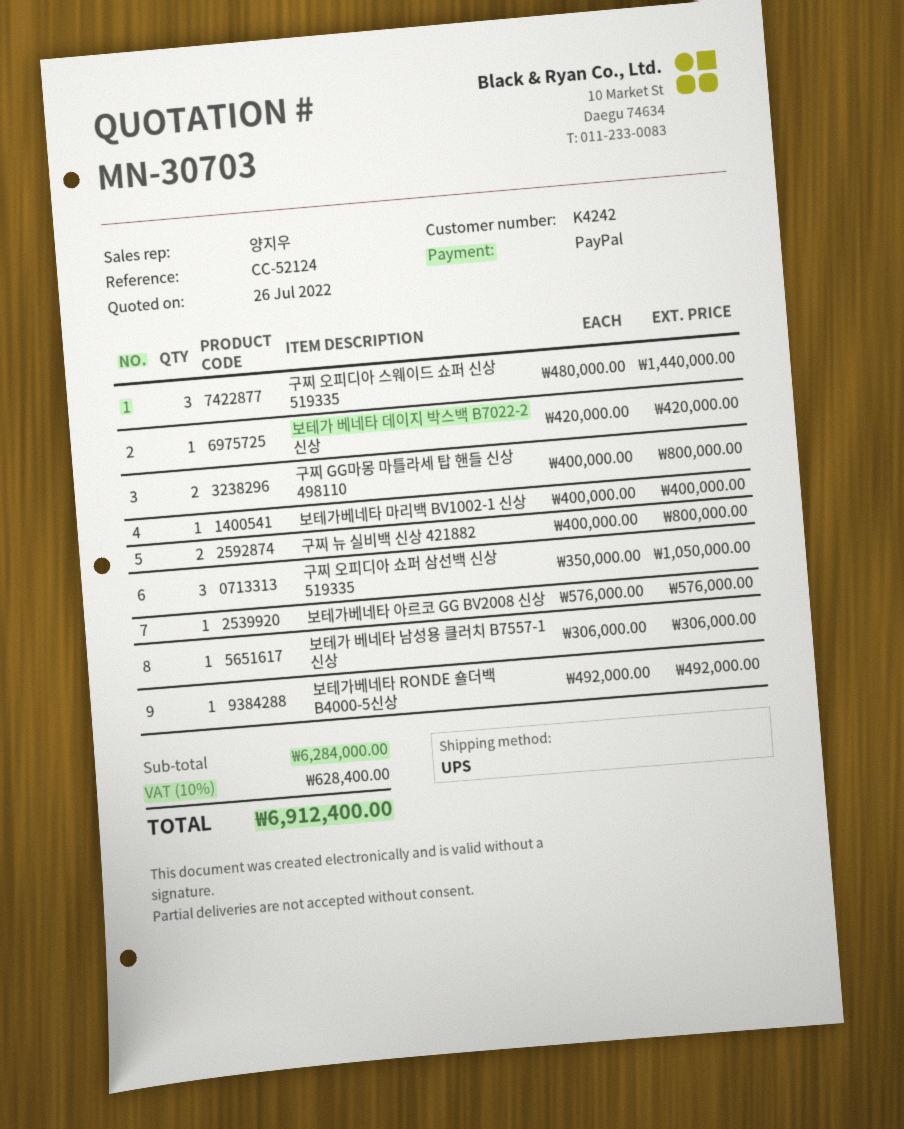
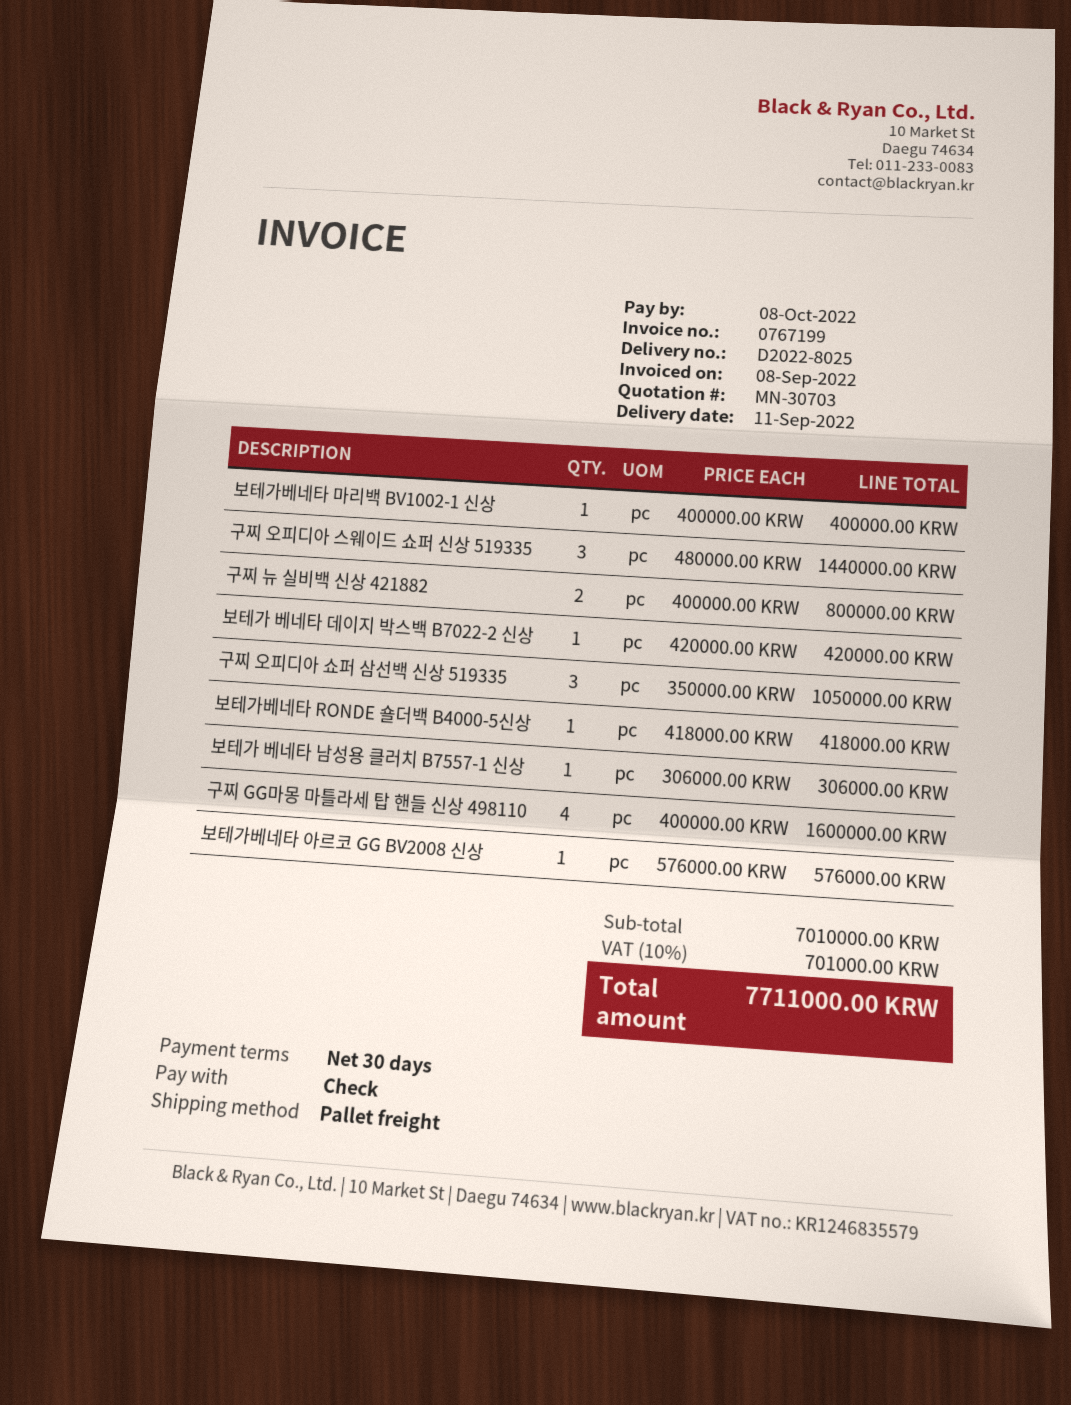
payment method: PayPal -> cheque
shipping method: UPS -> pallet freight
구찌 GG마몽 마틀라세 탑 핸들 신상 498110: 2 x 400000.00 = 800000.00 -> 4 x 400000.00 = 1600000.00
보테가베네타 RONDE 숄더백 B4000-5신상: 1 x 492000.00 = 492000.00 -> 1 x 418000.00 = 418000.00
subtotal: 6284000.00 -> 7010000.00
tax: 10% = 628400.00 -> 10% = 701000.00
total: 6912400.00 -> 7711000.00

